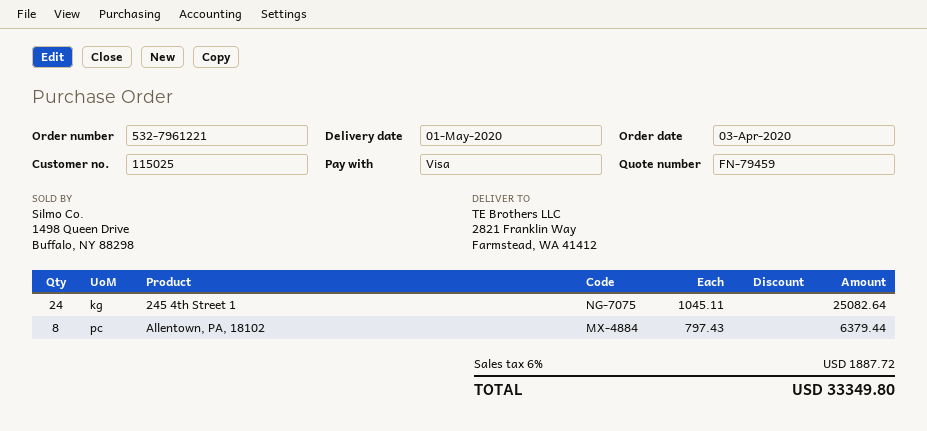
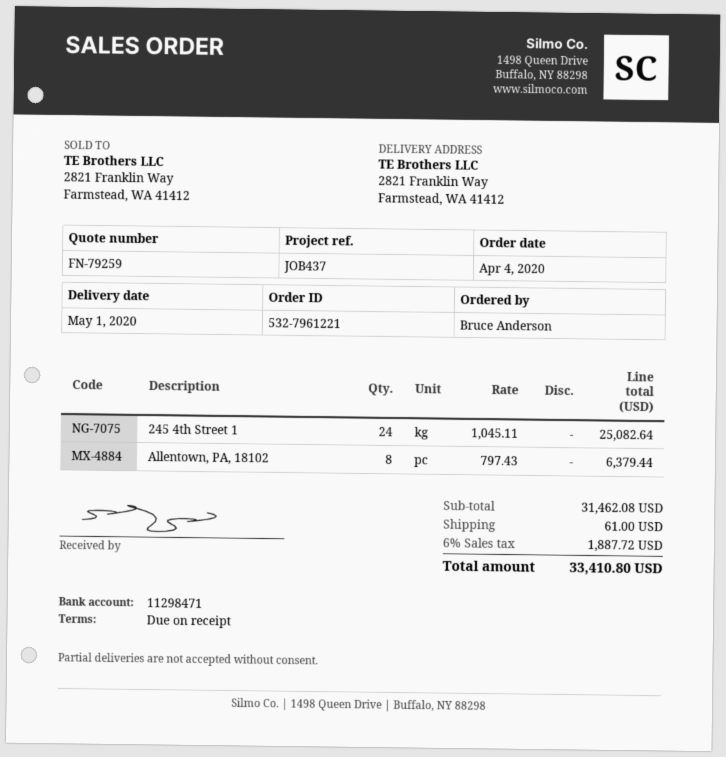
quote number: FN-79459 -> FN-79259
order date: 2020-04-03 -> 2020-04-04
shipping: none -> 61.00
total: 33349.80 -> 33410.80

